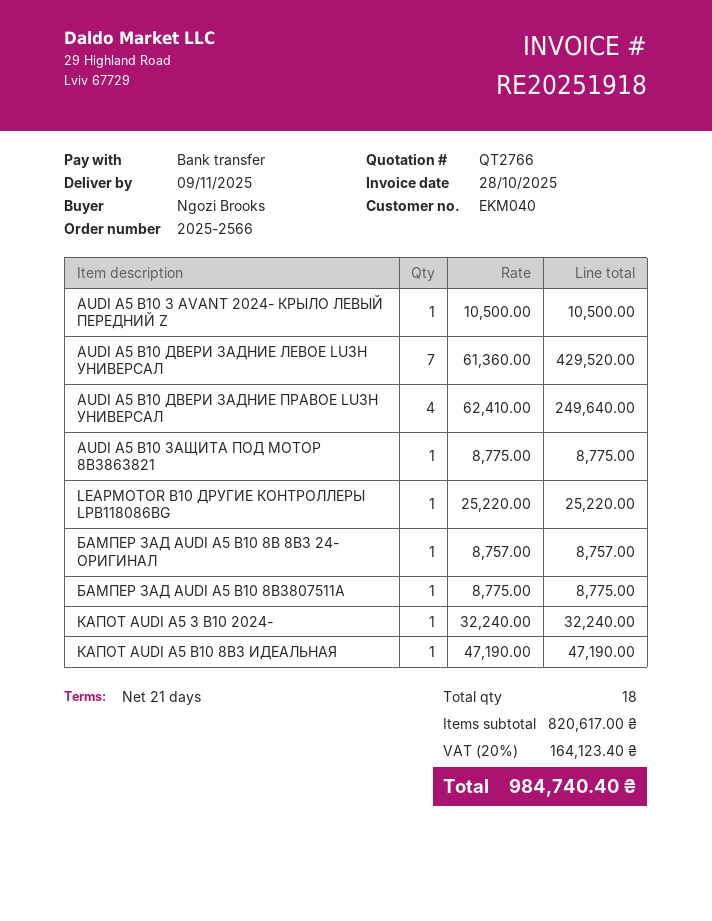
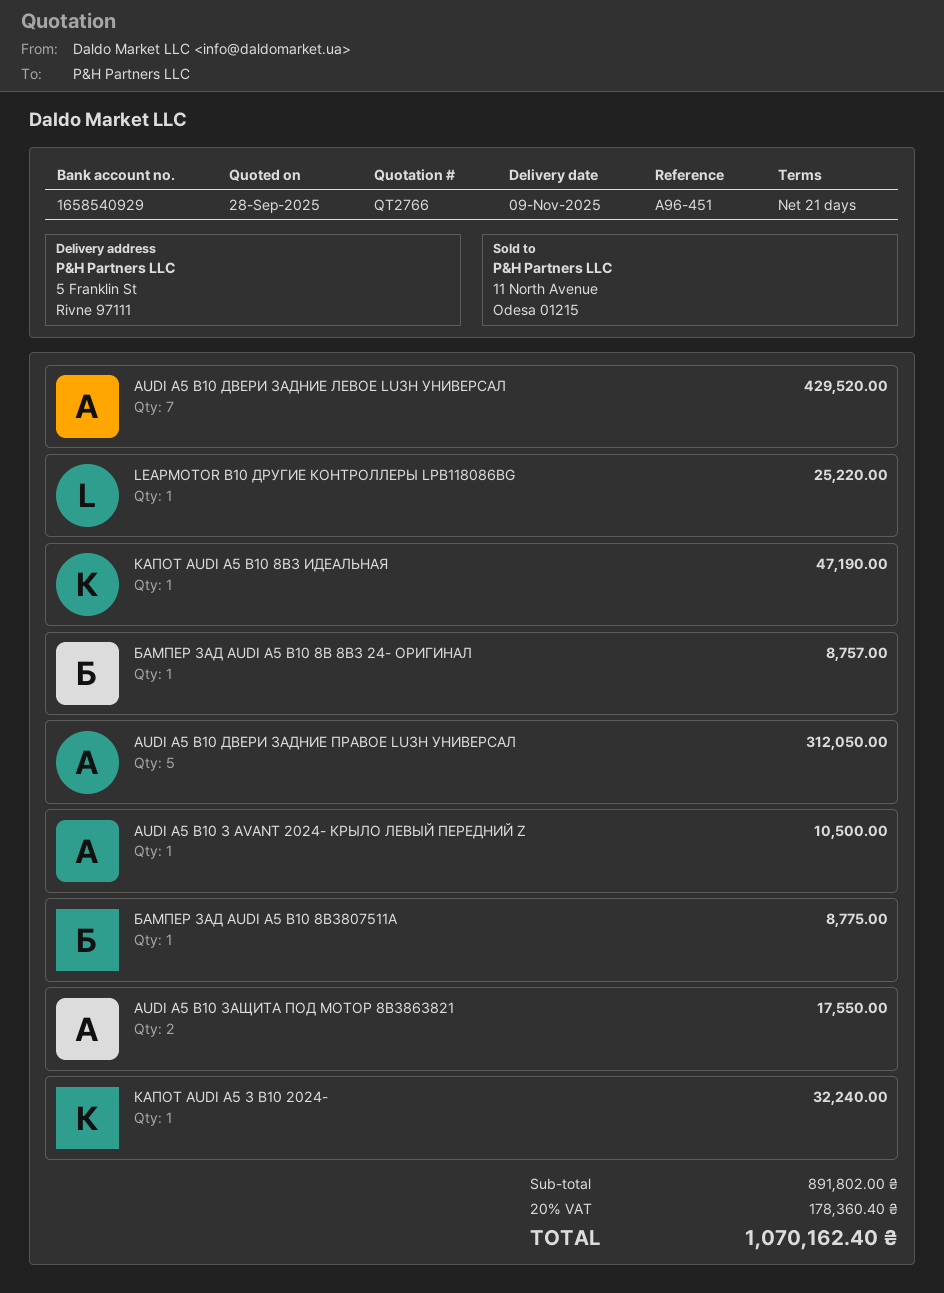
AUDI A5 B10 ДВЕРИ ЗАДНИЕ ПРАВОЕ LU3H УНИВЕРСАЛ: 4 for 249640.00 -> 5 for 312050.00
AUDI A5 B10 ЗАЩИТА ПОД МОТОР 8B3863821: 1 for 8775.00 -> 2 for 17550.00
subtotal: 820617.00 -> 891802.00
tax: 20% = 164123.40 -> 20% = 178360.40
total: 984740.40 -> 1070162.40

